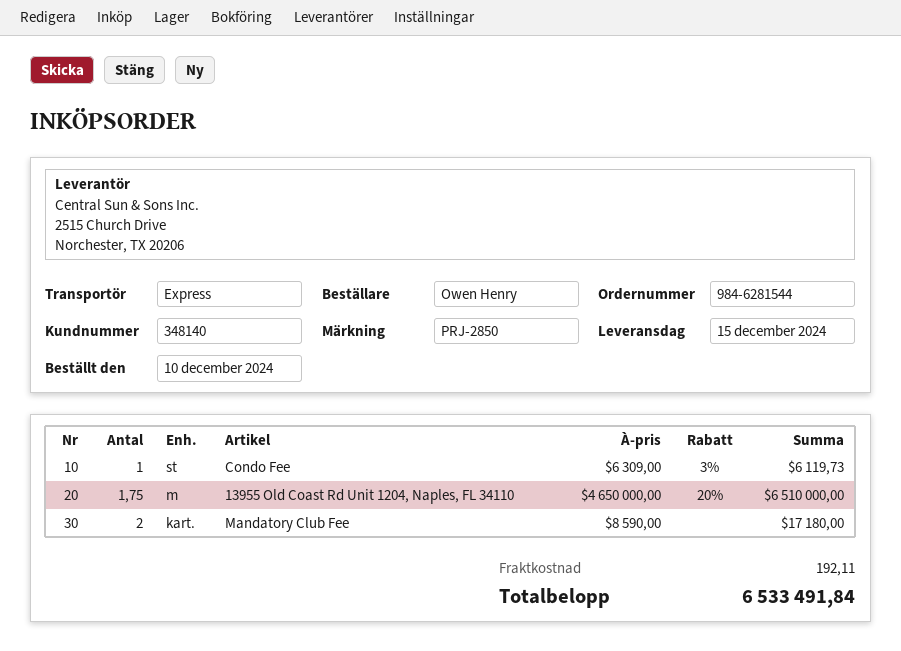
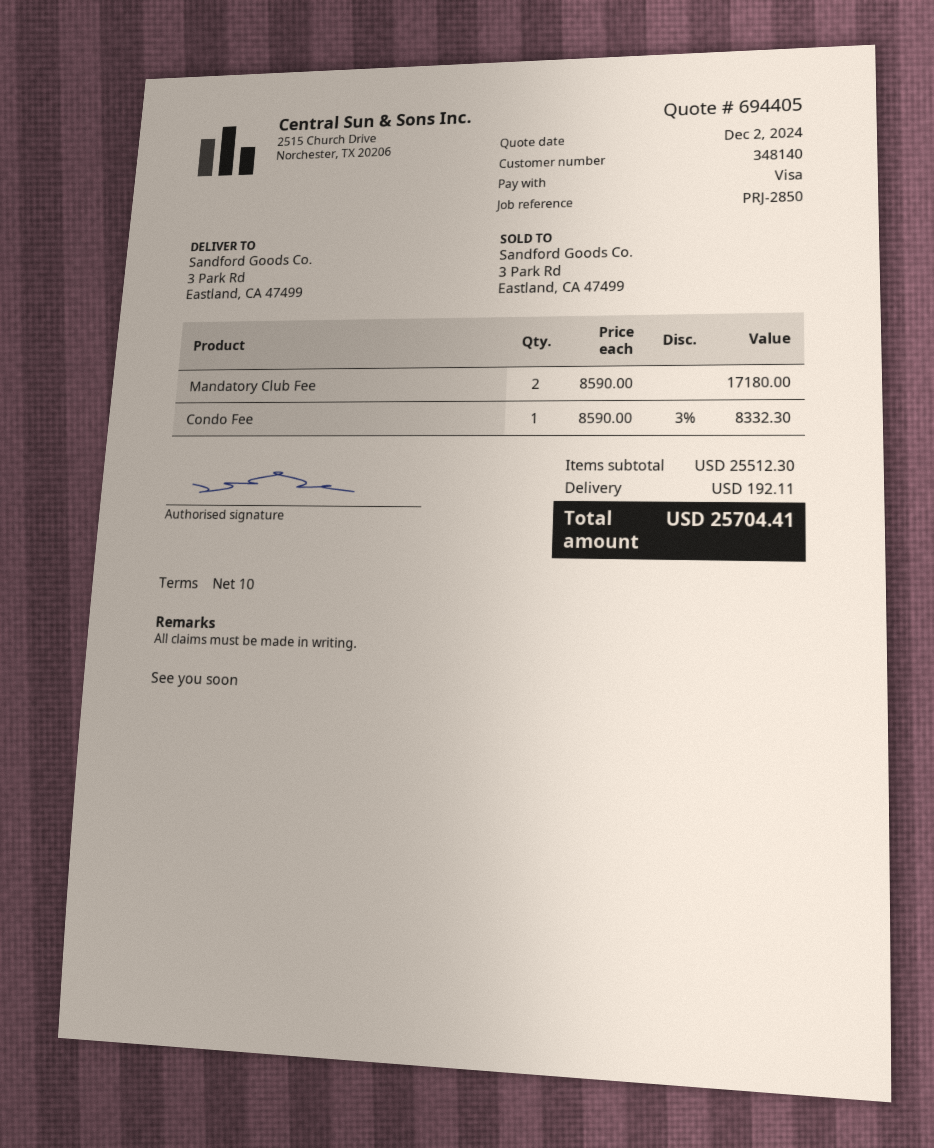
Condo Fee: 1 x 6309.00 - 3% = 6119.73 -> 1 x 8590.00 - 3% = 8332.30
13955 Old Coast Rd Unit 1204, Naples, FL 34110: 1.75 x 4650000.00 - 20% = 6510000.00 -> none
total: 6533491.84 -> 25704.41

